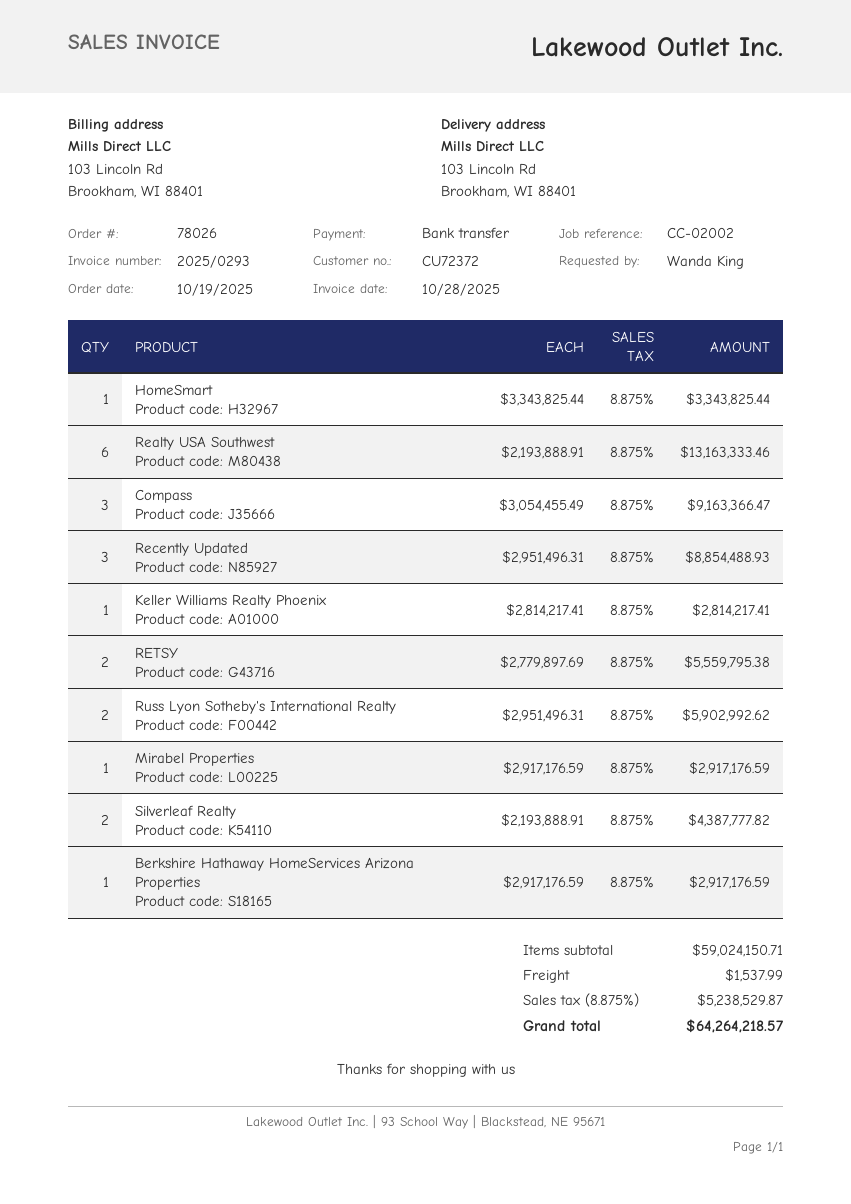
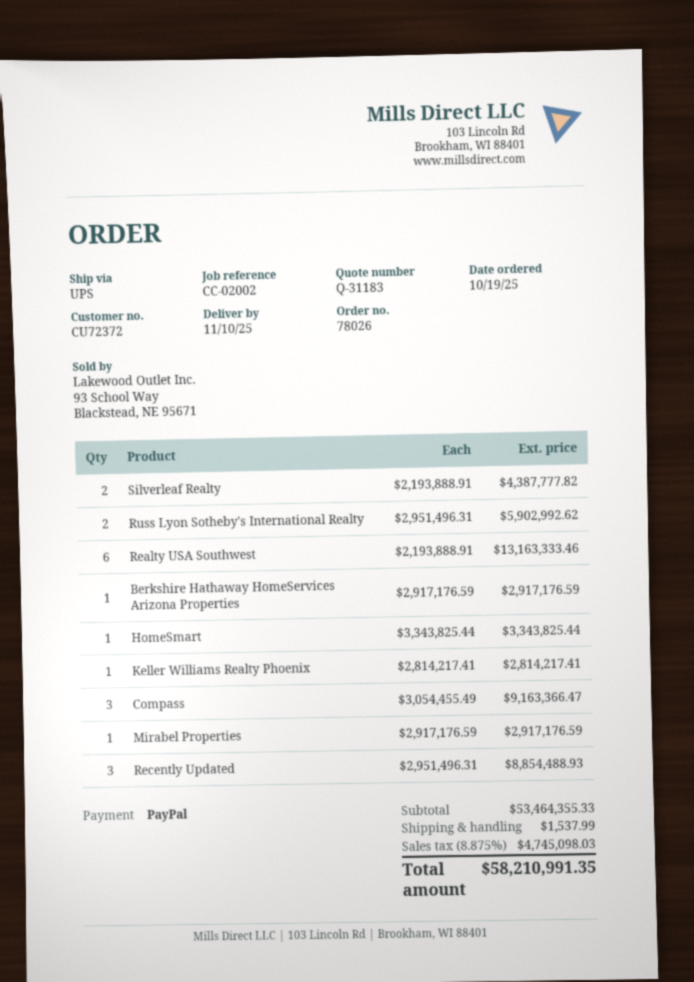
payment method: bank transfer -> PayPal
RETSY: 2 x 2779897.69 = 5559795.38 -> none
subtotal: 59024150.71 -> 53464355.33
tax: 8.875% = 5238529.87 -> 8.875% = 4745098.03
total: 64264218.57 -> 58210991.35

